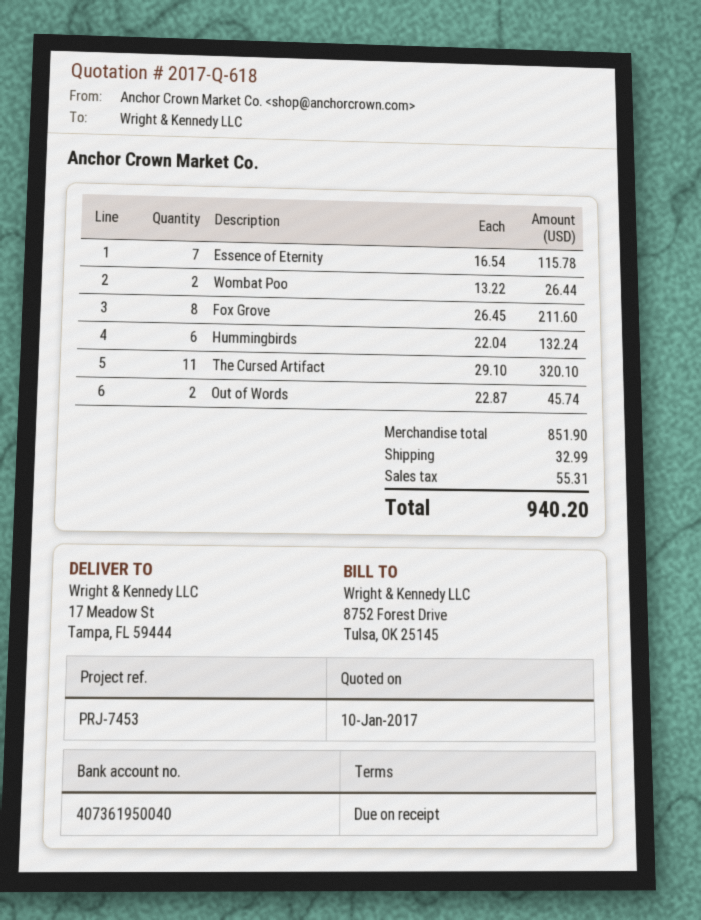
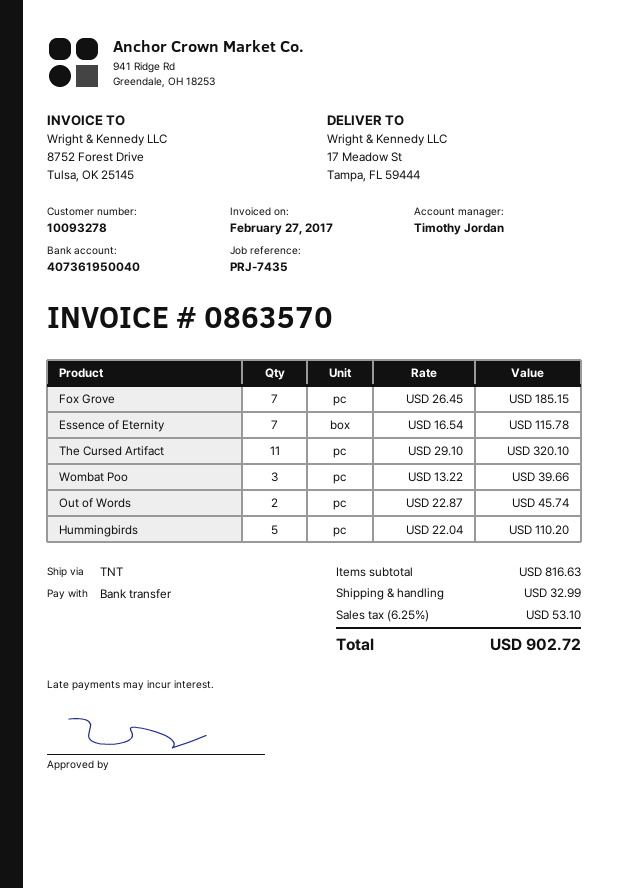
reference: PRJ-7453 -> PRJ-7435
Wombat Poo: 2 x 13.22 = 26.44 -> 3 x 13.22 = 39.66
Fox Grove: 8 x 26.45 = 211.60 -> 7 x 26.45 = 185.15
Hummingbirds: 6 x 22.04 = 132.24 -> 5 x 22.04 = 110.20
subtotal: 851.90 -> 816.63
tax: 55.31 -> 53.10
total: 940.20 -> 902.72

